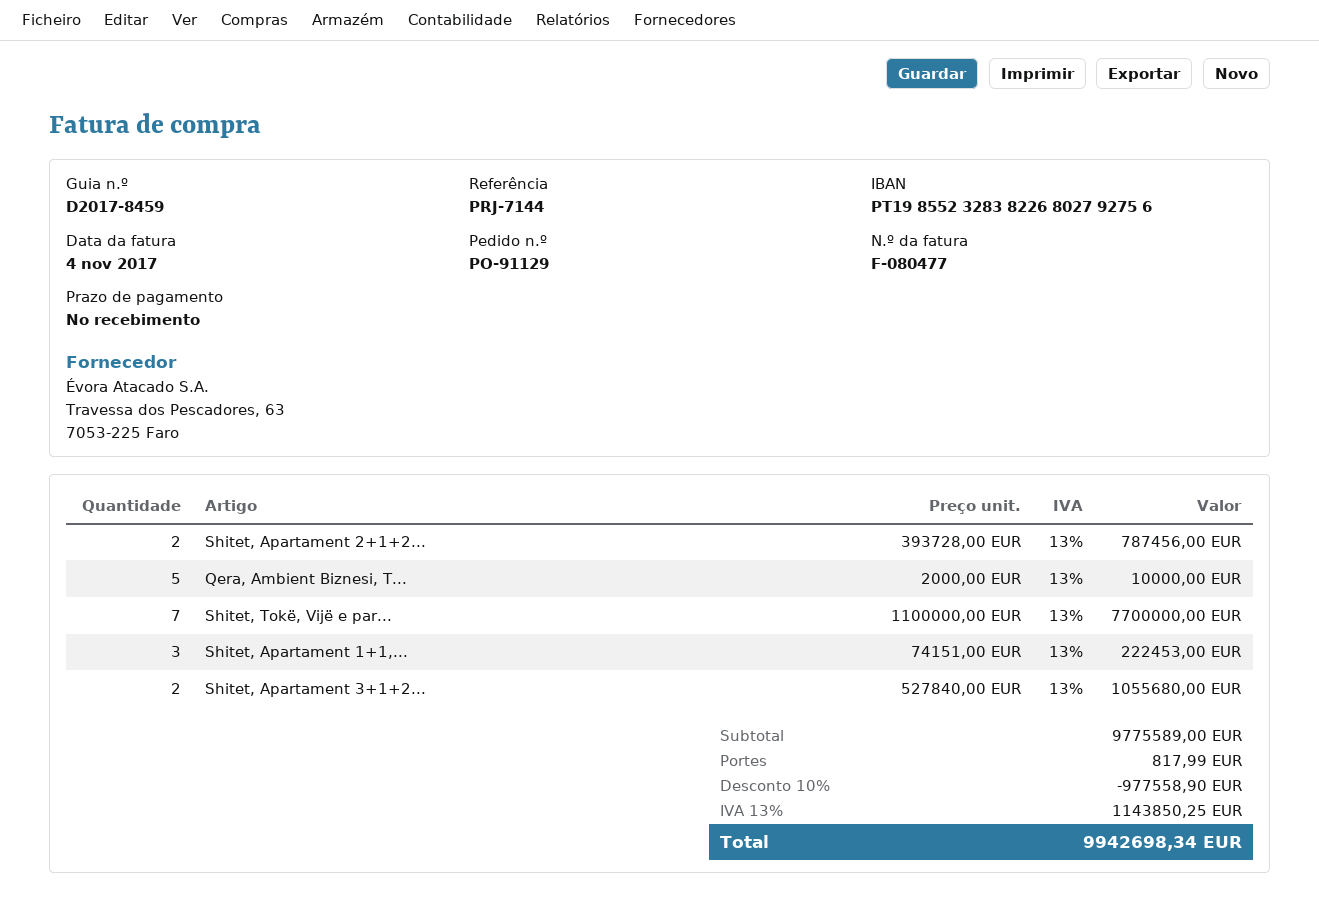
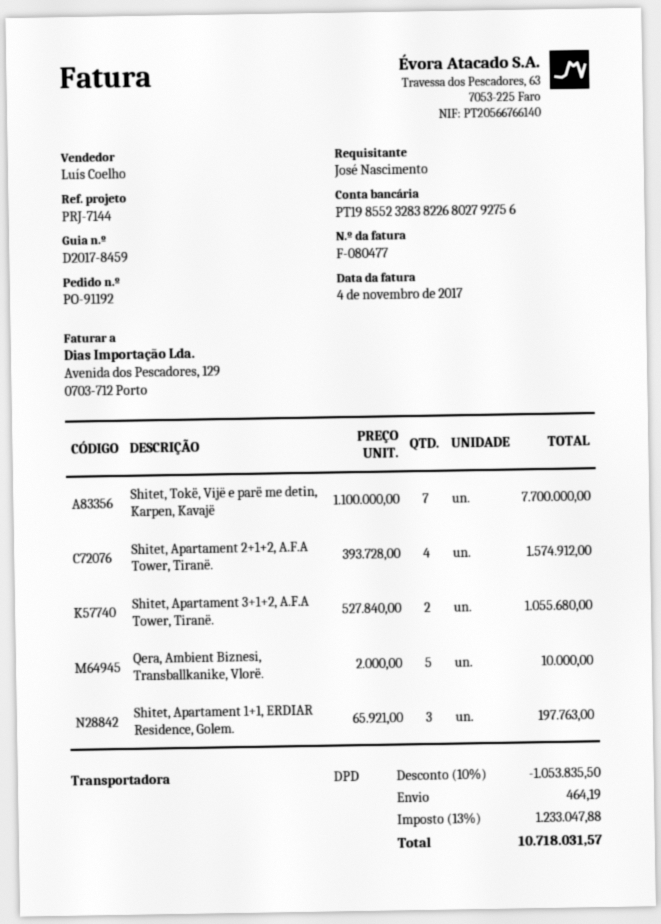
order number: PO-91129 -> PO-91192
Shitet, Apartament 2+1+2...: 2 x 393728.00 = 787456.00 -> 4 x 393728.00 = 1574912.00
Shitet, Apartament 1+1,...: 3 x 74151.00 = 222453.00 -> 3 x 65921.00 = 197763.00
discount: 10% = 977558.90 -> 10% = 1053835.50
shipping: 817.99 -> 464.19
tax: 13% = 1143850.25 -> 13% = 1233047.88
total: 9942698.34 -> 10718031.57

